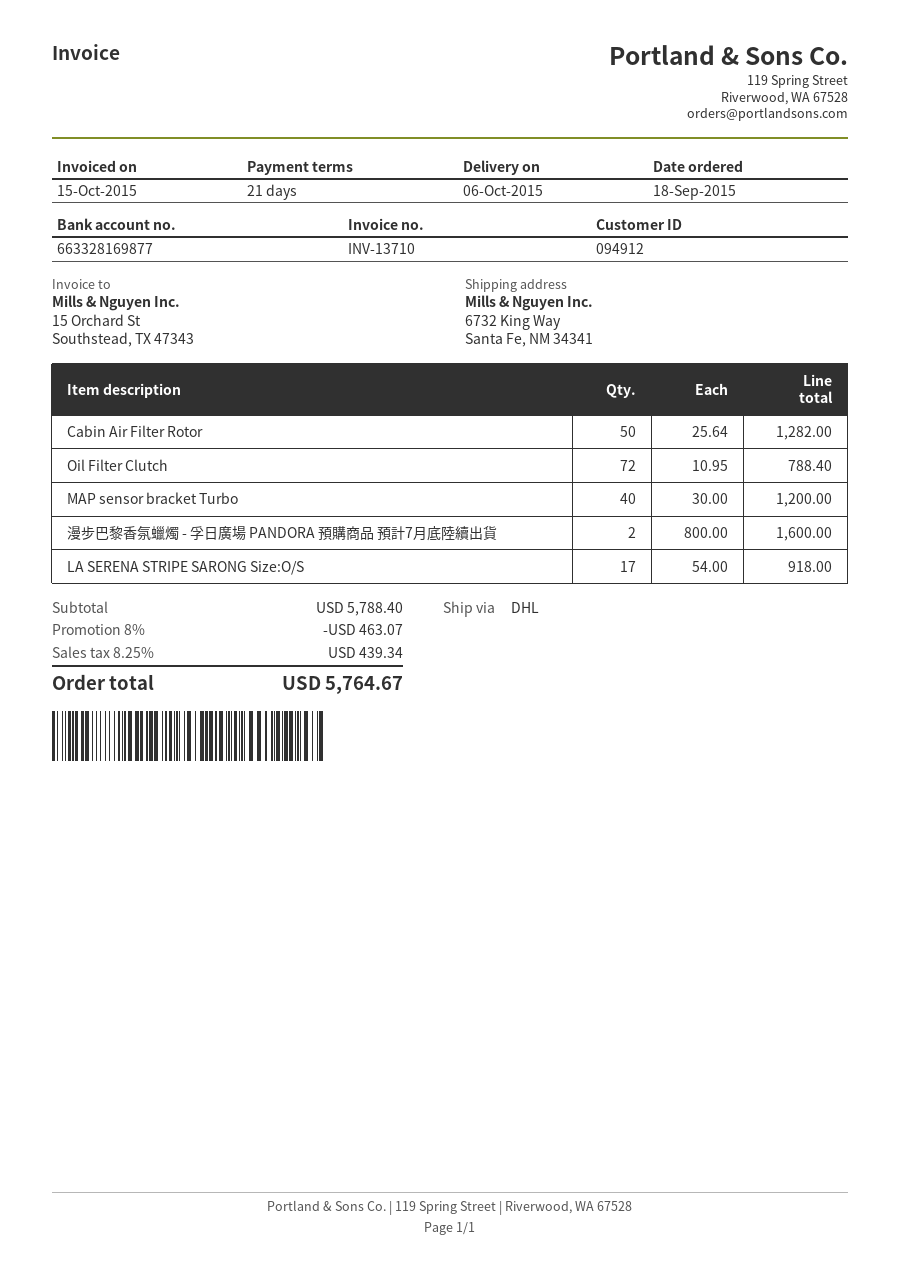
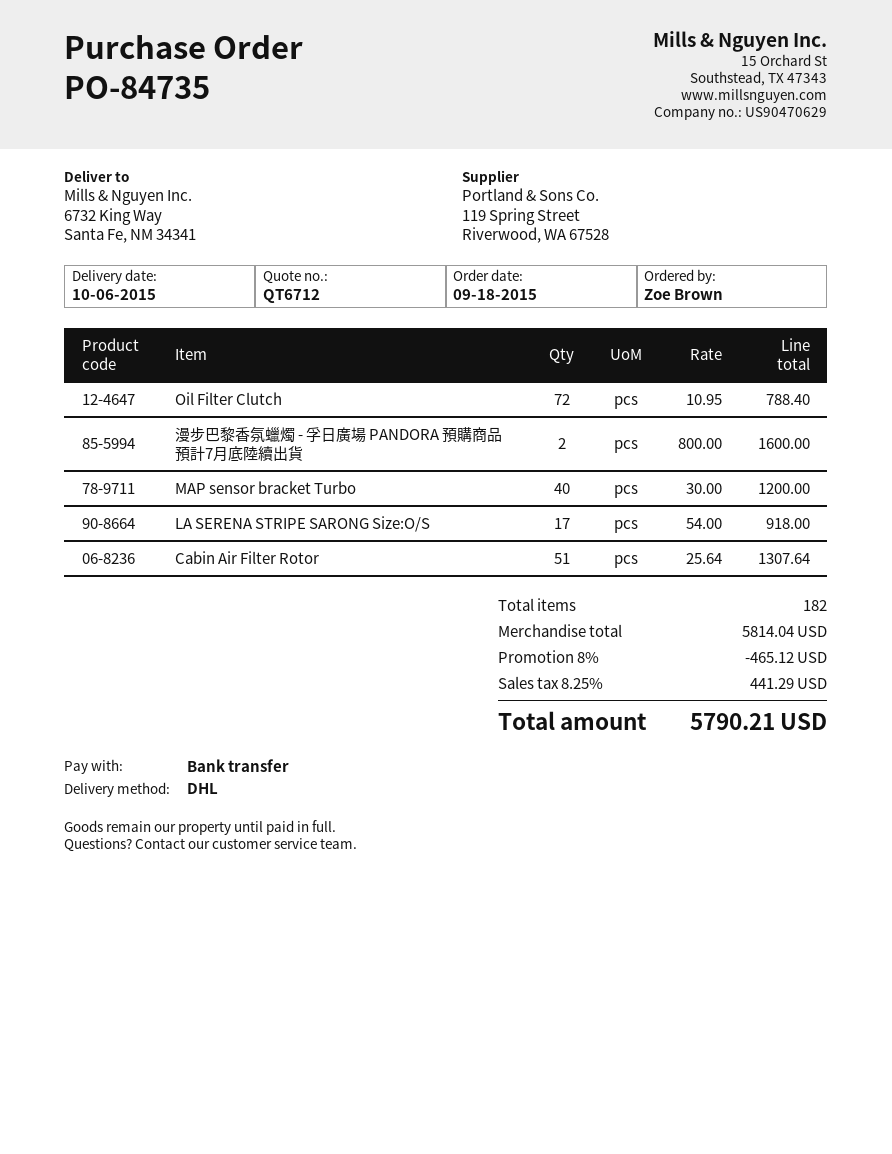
Cabin Air Filter Rotor: 50 x 25.64 = 1282.00 -> 51 x 25.64 = 1307.64
subtotal: 5788.40 -> 5814.04
discount: 8% = 463.07 -> 8% = 465.12
tax: 8.25% = 439.34 -> 8.25% = 441.29
total: 5764.67 -> 5790.21

